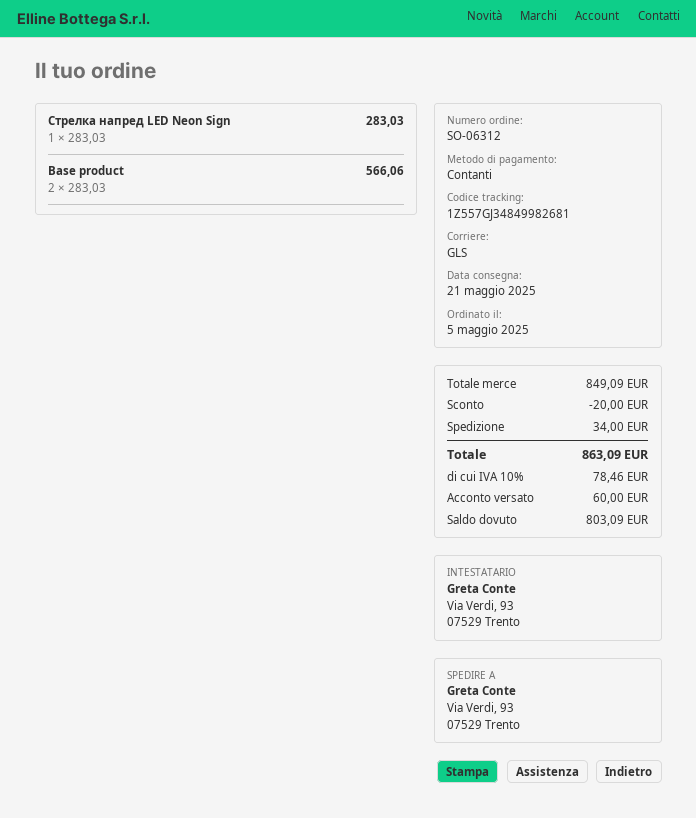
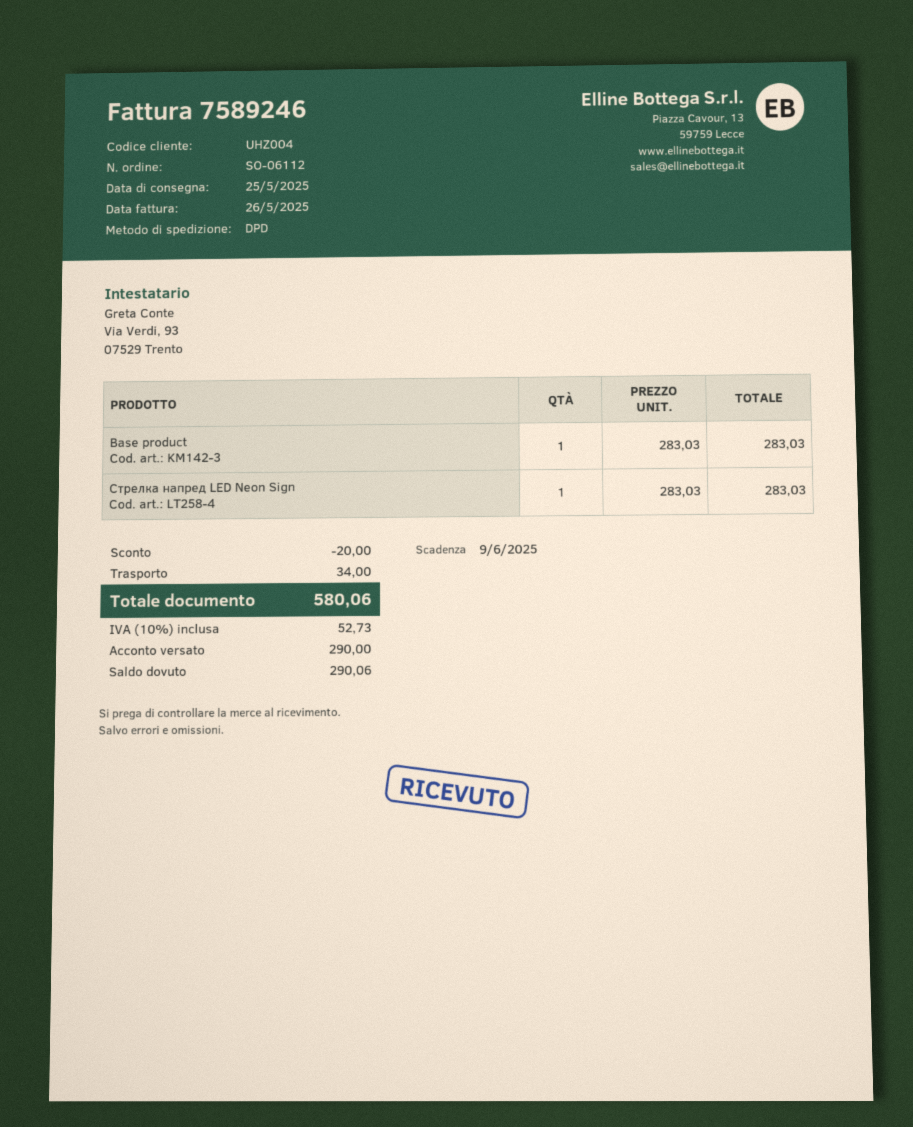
order number: SO-06312 -> SO-06112
delivery date: 2025-05-21 -> 2025-05-25
shipping method: GLS -> DPD
Base product: 2 x 283.03 = 566.06 -> 1 x 283.03 = 283.03
tax: 10% = 78.46 -> 10% = 52.73
total: 863.09 -> 580.06
deposit: 60.00 -> 290.00
balance: 803.09 -> 290.06

